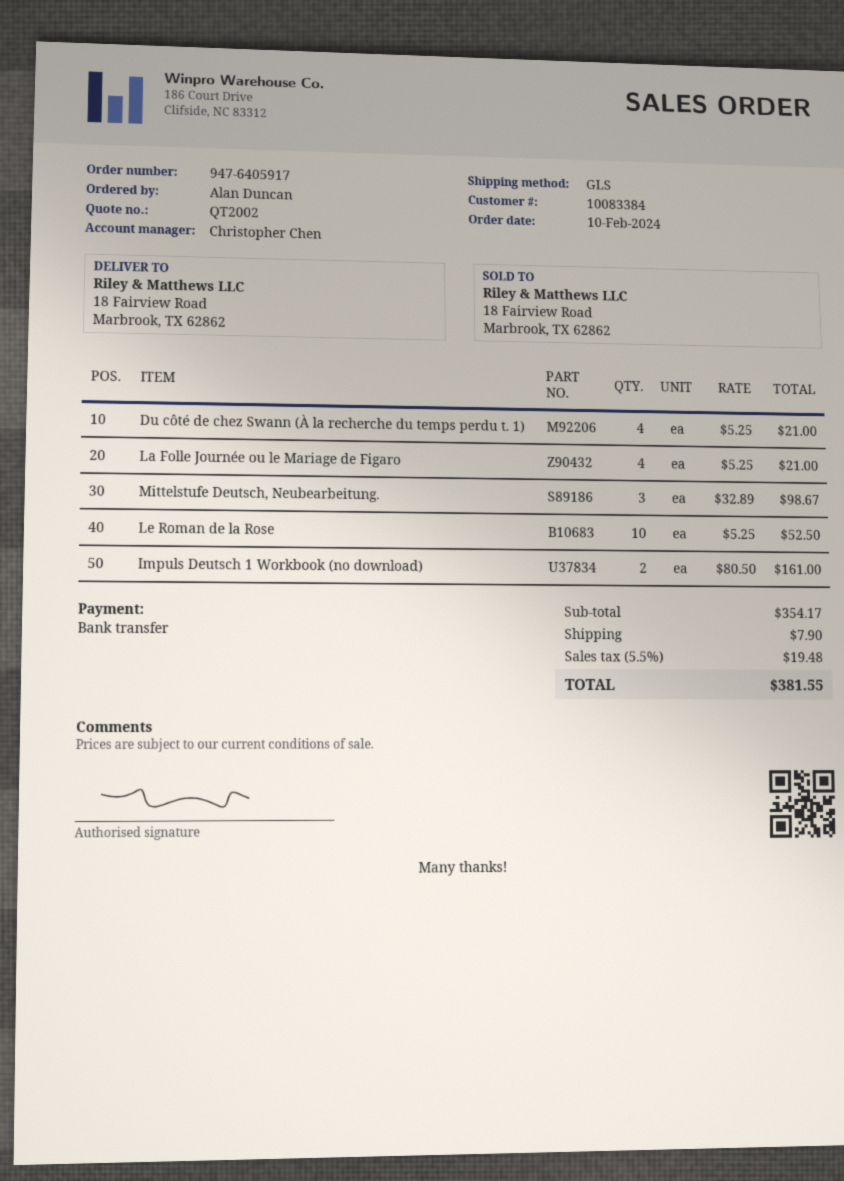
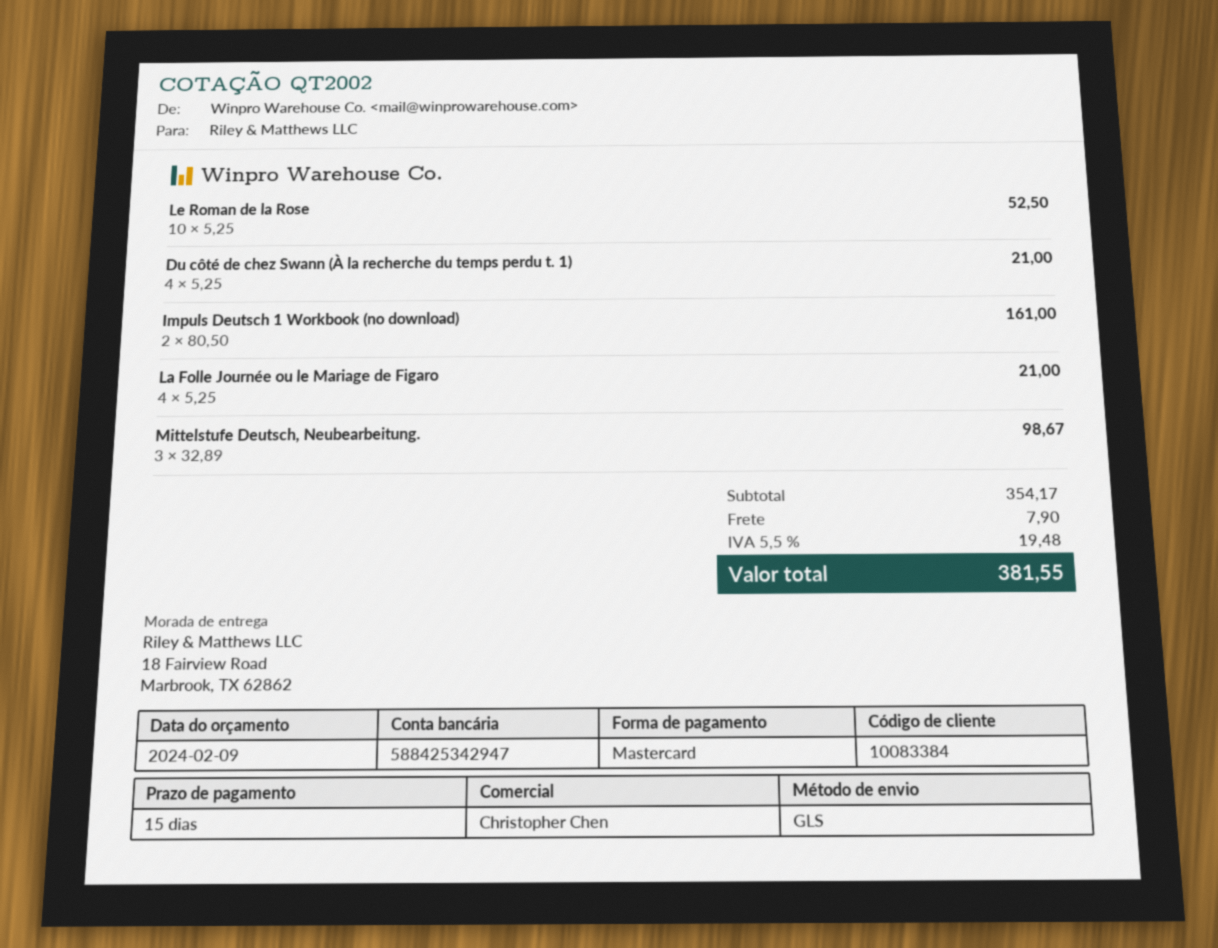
payment method: bank transfer -> Mastercard

